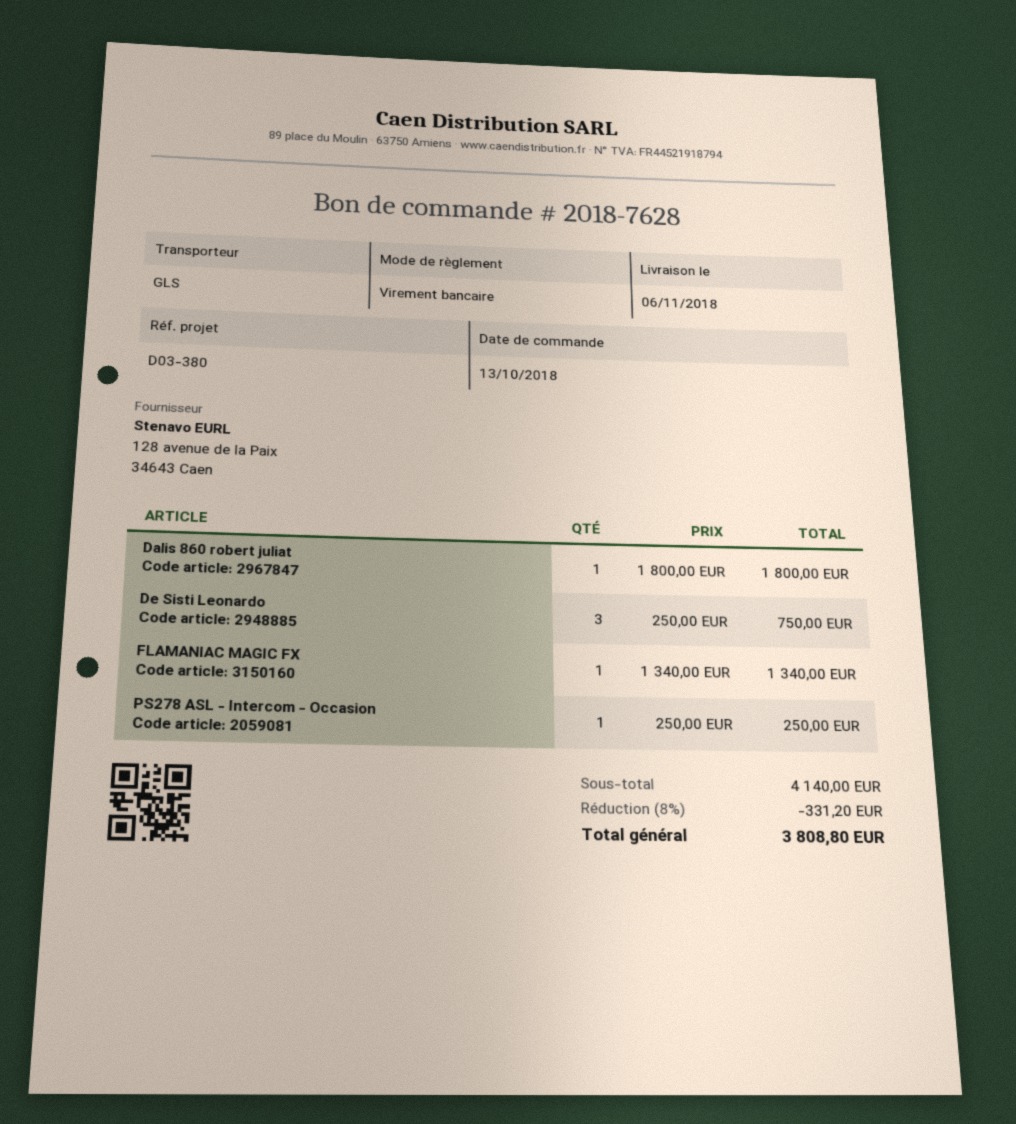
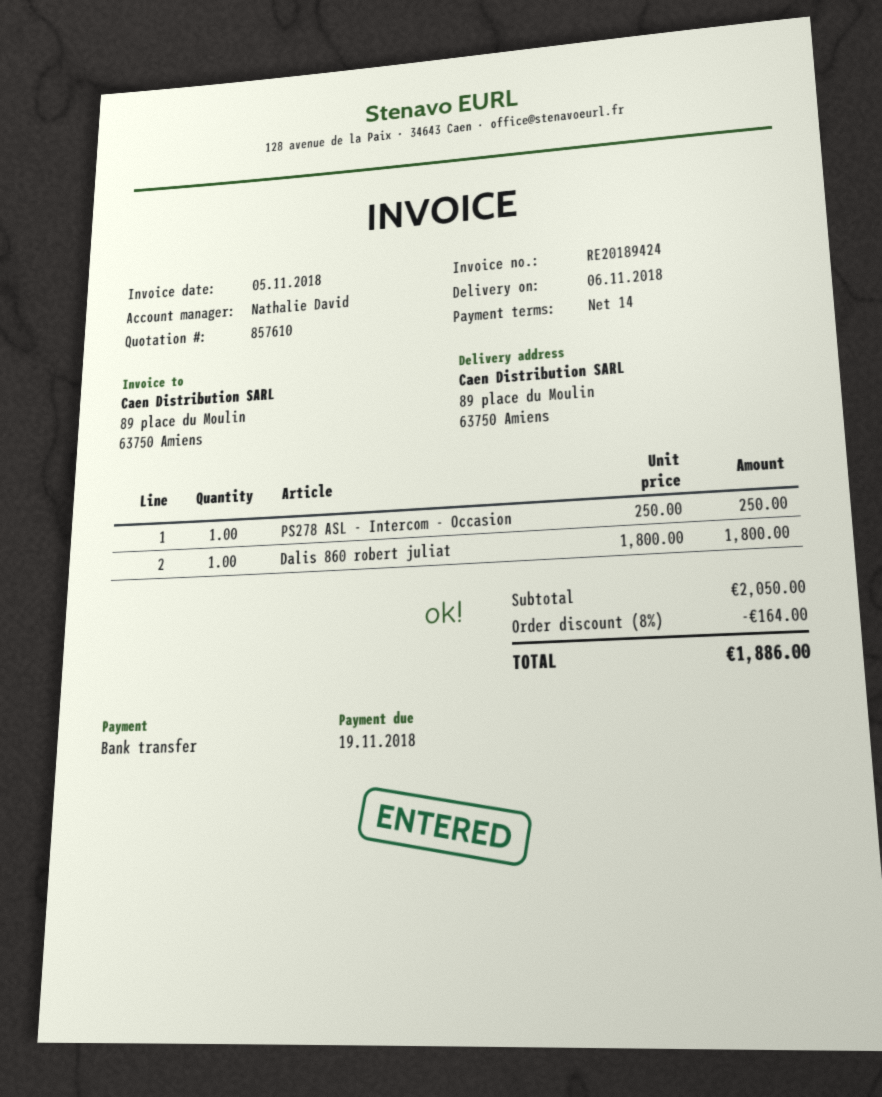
De Sisti Leonardo: 3 x 250.00 = 750.00 -> none
FLAMANIAC MAGIC FX: 1 x 1340.00 = 1340.00 -> none
subtotal: 4140.00 -> 2050.00
discount: 8% = 331.20 -> 8% = 164.00
total: 3808.80 -> 1886.00

